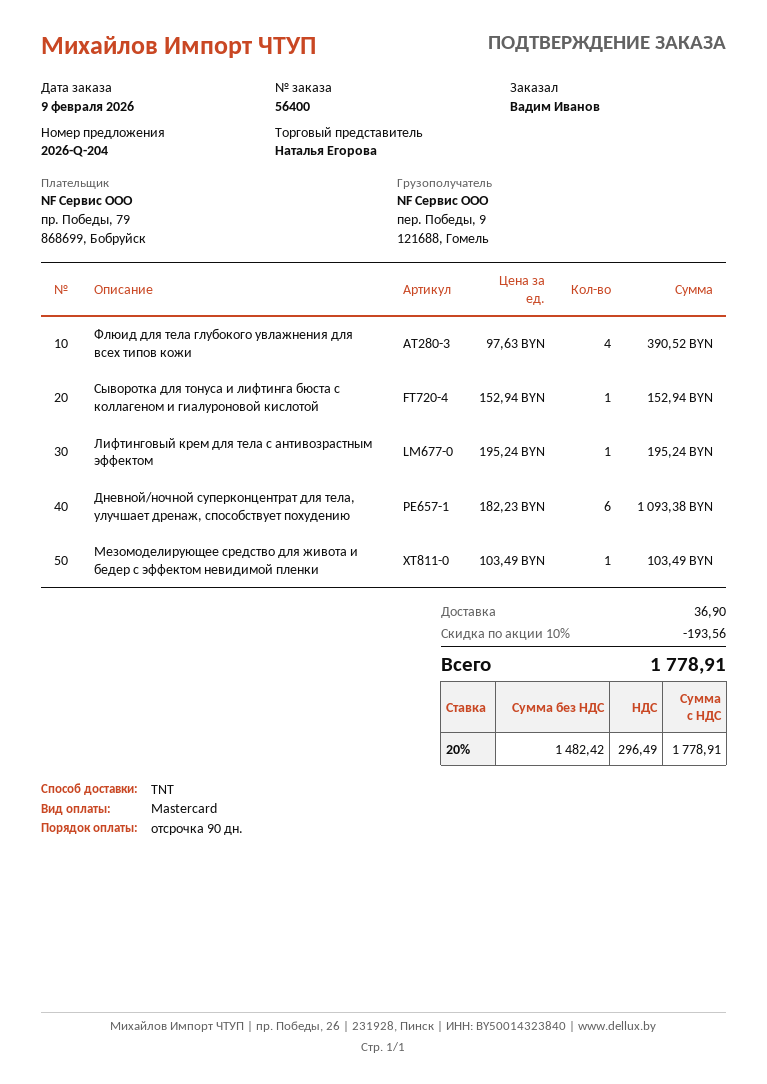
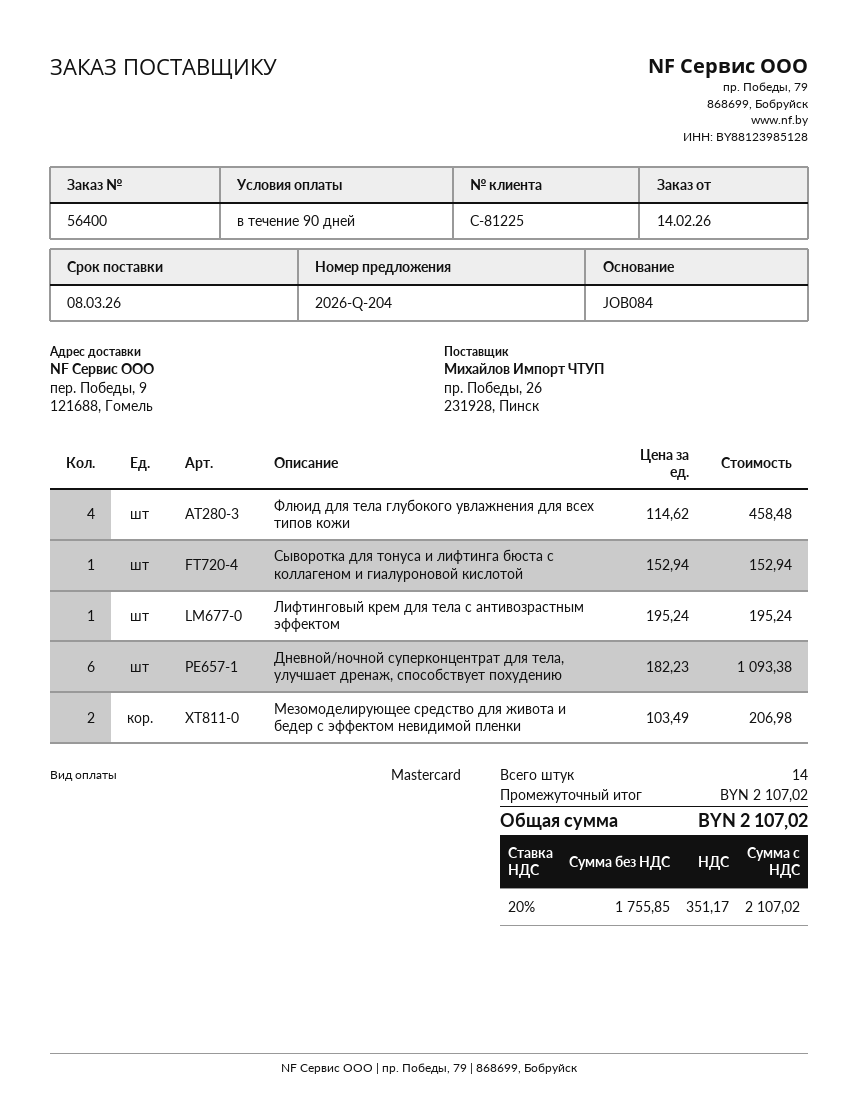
order date: 2026-02-09 -> 2026-02-14
Флюид для тела глубокого увлажнения для всех типов кожи: 4 x 97.63 = 390.52 -> 4 x 114.62 = 458.48
Мезомоделирующее средство для живота и бедер с эффектом невидимой пленки: 1 x 103.49 = 103.49 -> 2 x 103.49 = 206.98
discount: 10% = 193.56 -> none
shipping: 36.90 -> none
net: 1482.42 -> 1755.85
tax: 20% = 296.49 -> 20% = 351.17
total: 1778.91 -> 2107.02

